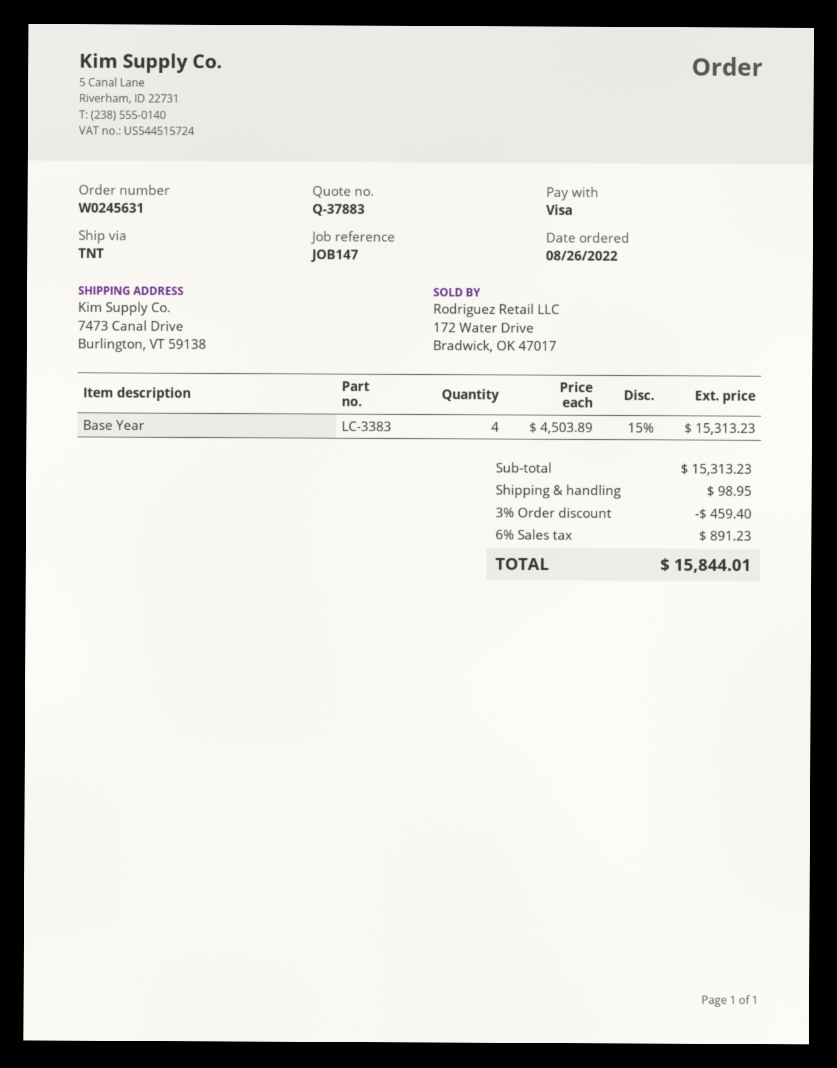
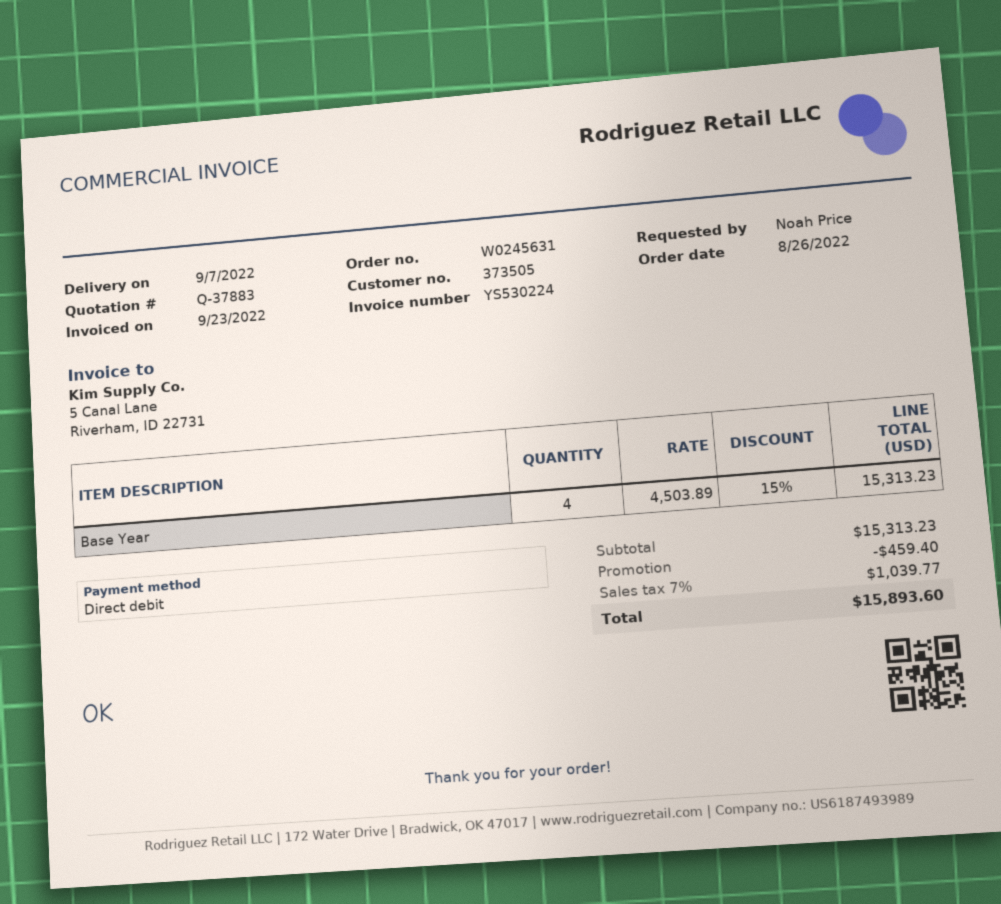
payment method: Visa -> direct debit
shipping: 98.95 -> none
tax: 6% = 891.23 -> 7% = 1039.77
total: 15844.01 -> 15893.60

